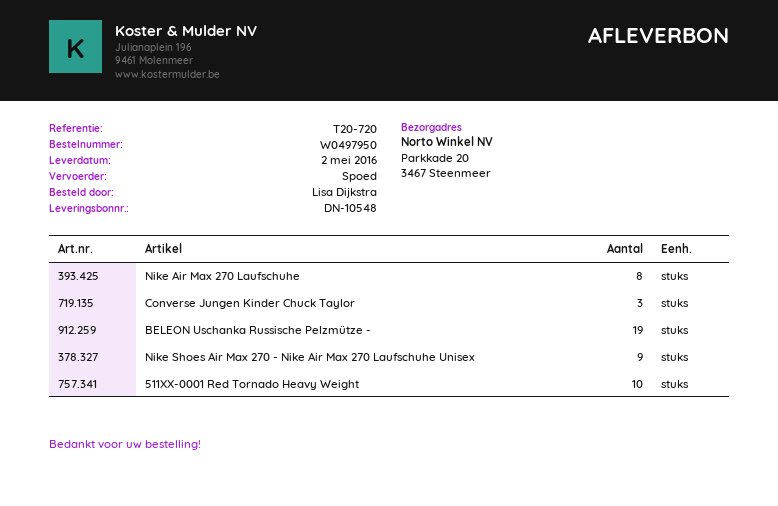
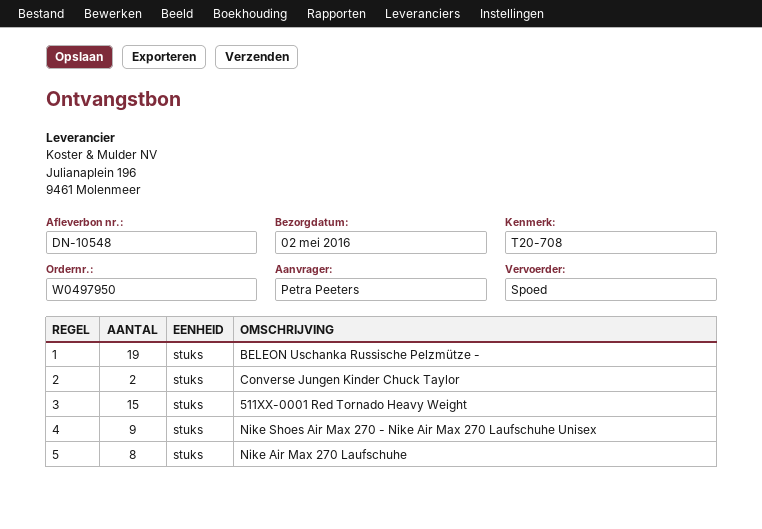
reference: T20-720 -> T20-708
ordered by: Lisa Dijkstra -> Petra Peeters
Converse Jungen Kinder Chuck Taylor: 3 -> 2
511XX-0001 Red Tornado Heavy Weight: 10 -> 15

